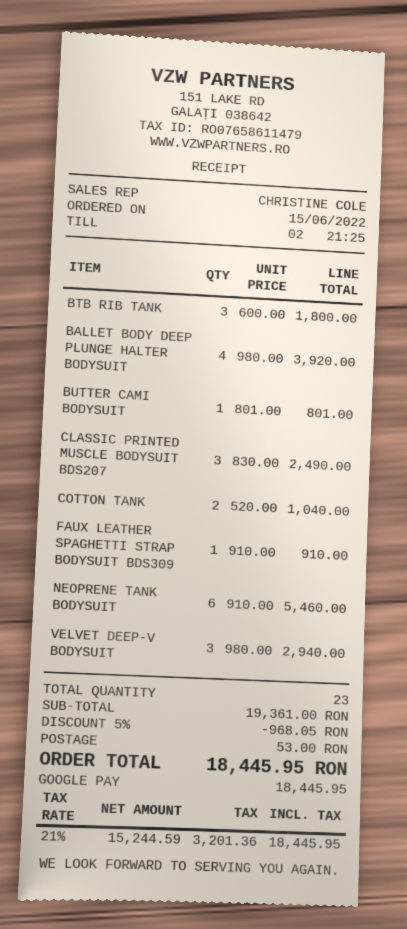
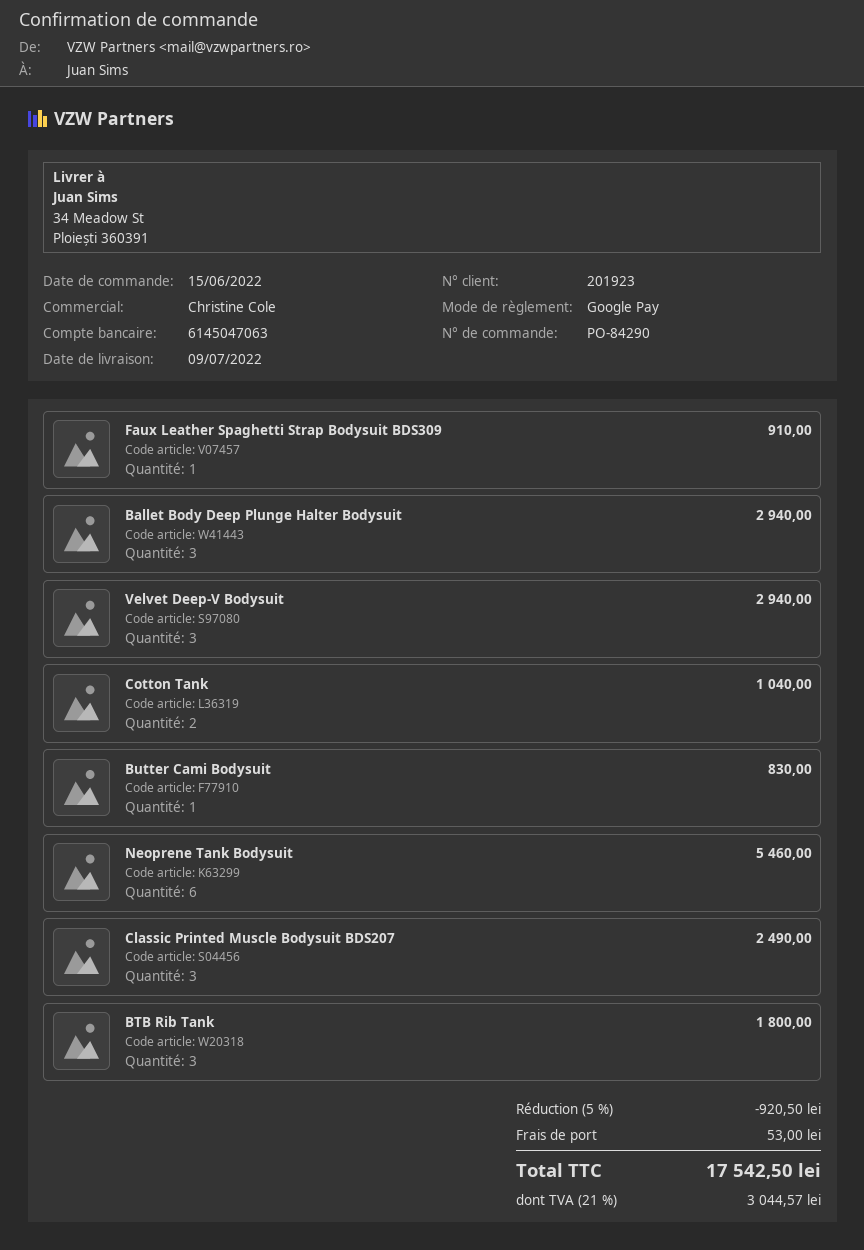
BALLET BODY DEEP PLUNGE HALTER BODYSUIT: 4 for 3920.00 -> 3 for 2940.00
BUTTER CAMI BODYSUIT: 1 for 801.00 -> 1 for 830.00
discount: 5% = 968.05 -> 5% = 920.50
tax: 21% = 3201.36 -> 21% = 3044.57
total: 18445.95 -> 17542.50

